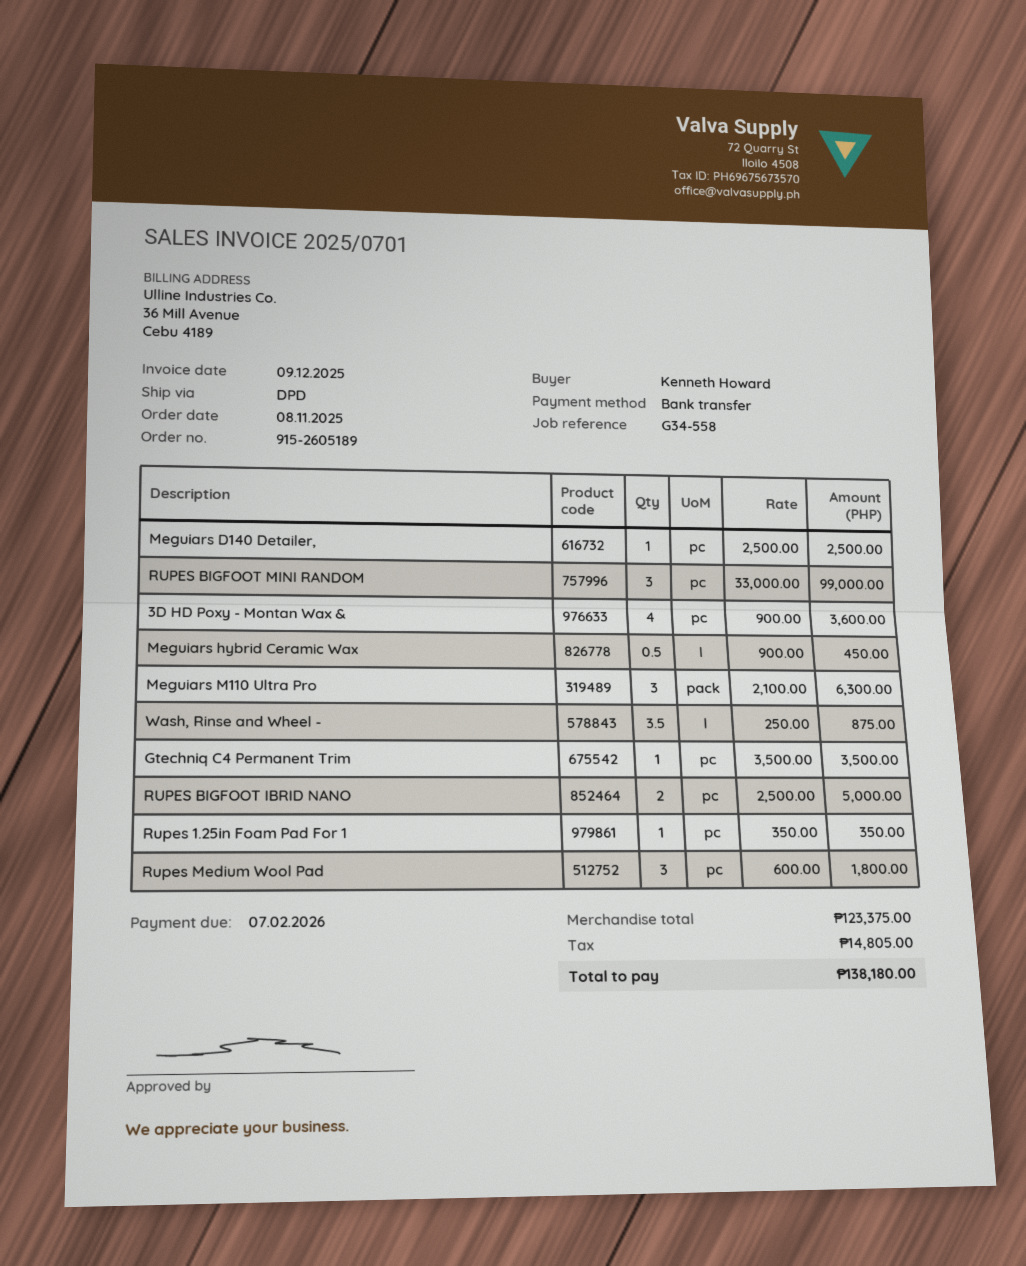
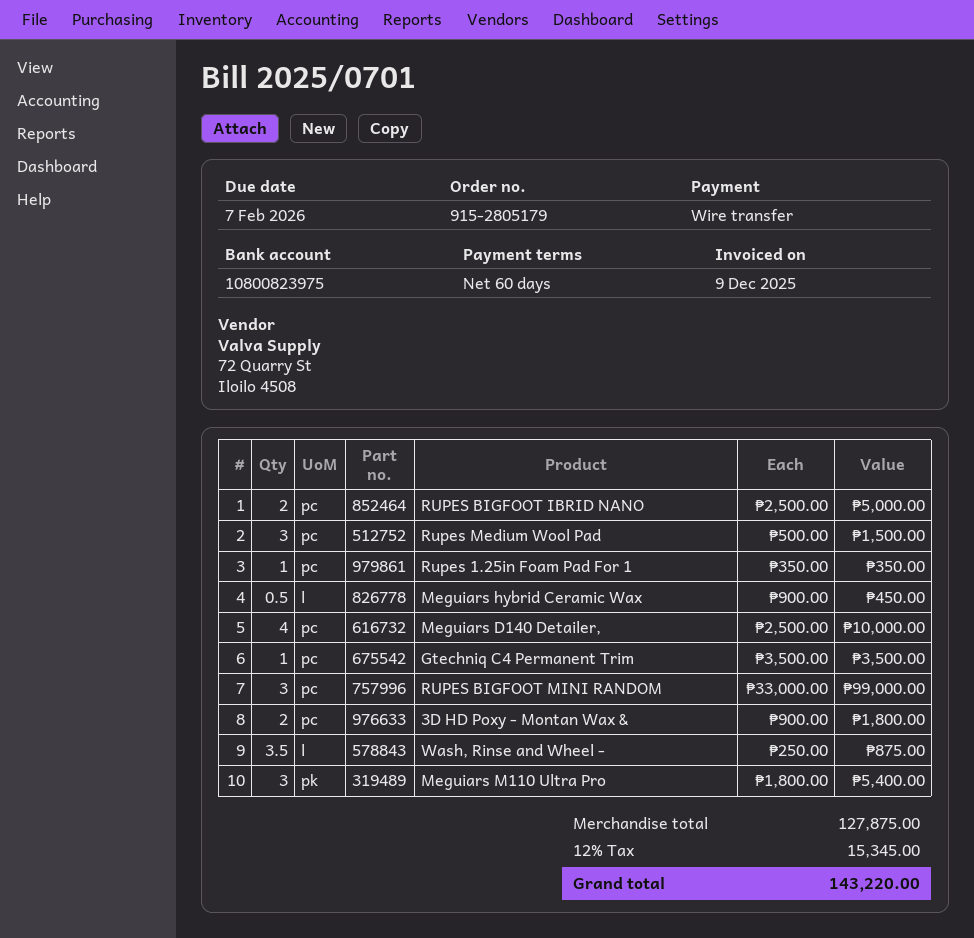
order number: 915-2605189 -> 915-2805179
Meguiars D140 Detailer,: 1 x 2500.00 = 2500.00 -> 4 x 2500.00 = 10000.00
3D HD Poxy - Montan Wax &: 4 x 900.00 = 3600.00 -> 2 x 900.00 = 1800.00
Meguiars M110 Ultra Pro: 3 x 2100.00 = 6300.00 -> 3 x 1800.00 = 5400.00
Rupes Medium Wool Pad: 3 x 600.00 = 1800.00 -> 3 x 500.00 = 1500.00
subtotal: 123375.00 -> 127875.00
tax: 14805.00 -> 15345.00
total: 138180.00 -> 143220.00

